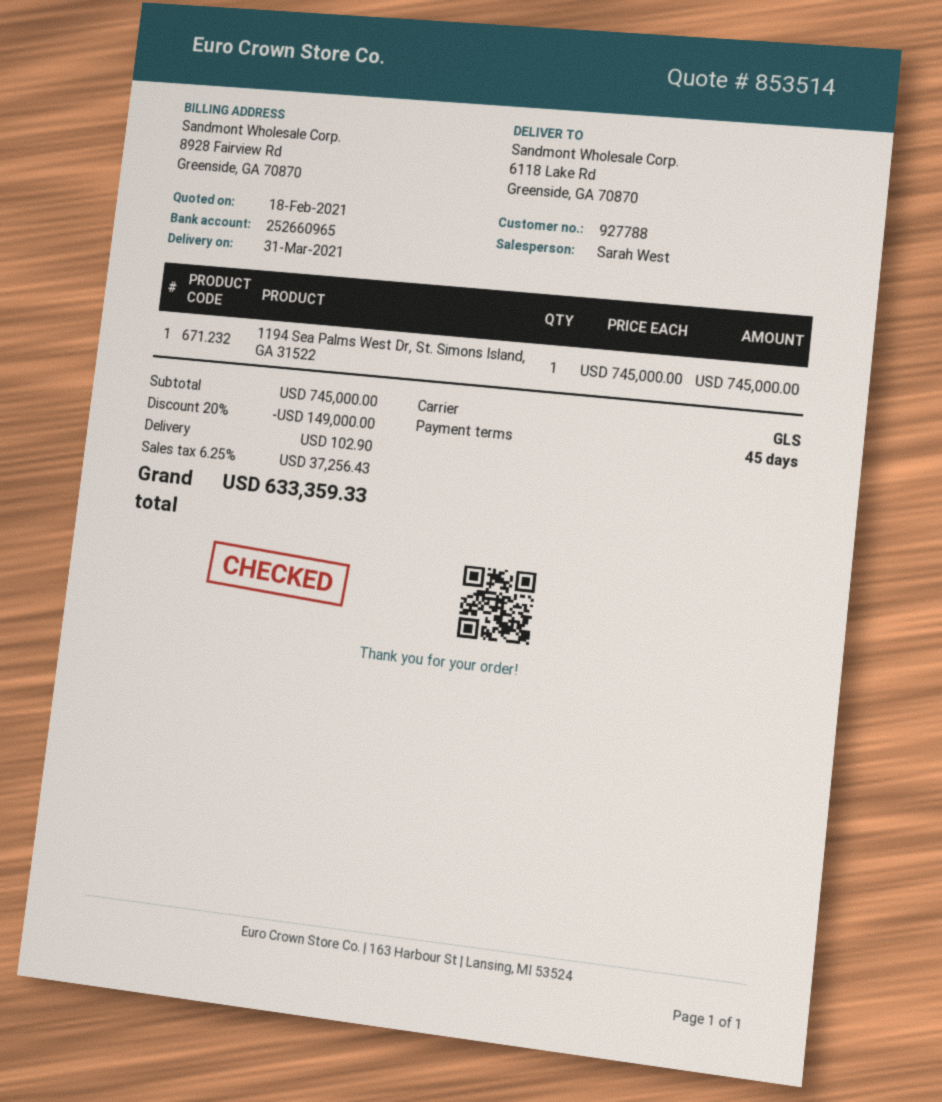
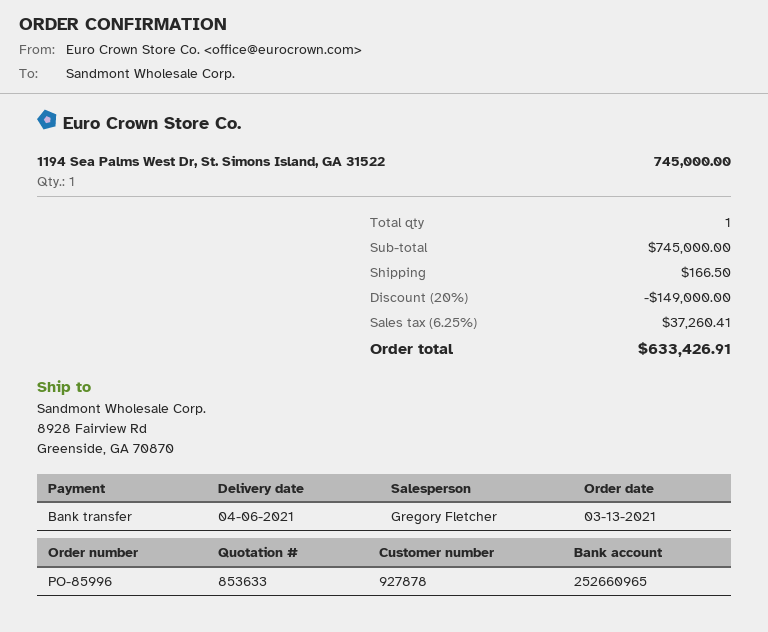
quote number: 853514 -> 853633
delivery date: 2021-03-31 -> 2021-04-06
customer number: 927788 -> 927878
sales rep: Sarah West -> Gregory Fletcher
ship to: 6118 Lake Rd, Greenside, GA 70870 -> 8928 Fairview Rd, Greenside, GA 70870
shipping: 102.90 -> 166.50
tax: 6.25% = 37256.43 -> 6.25% = 37260.41
total: 633359.33 -> 633426.91

